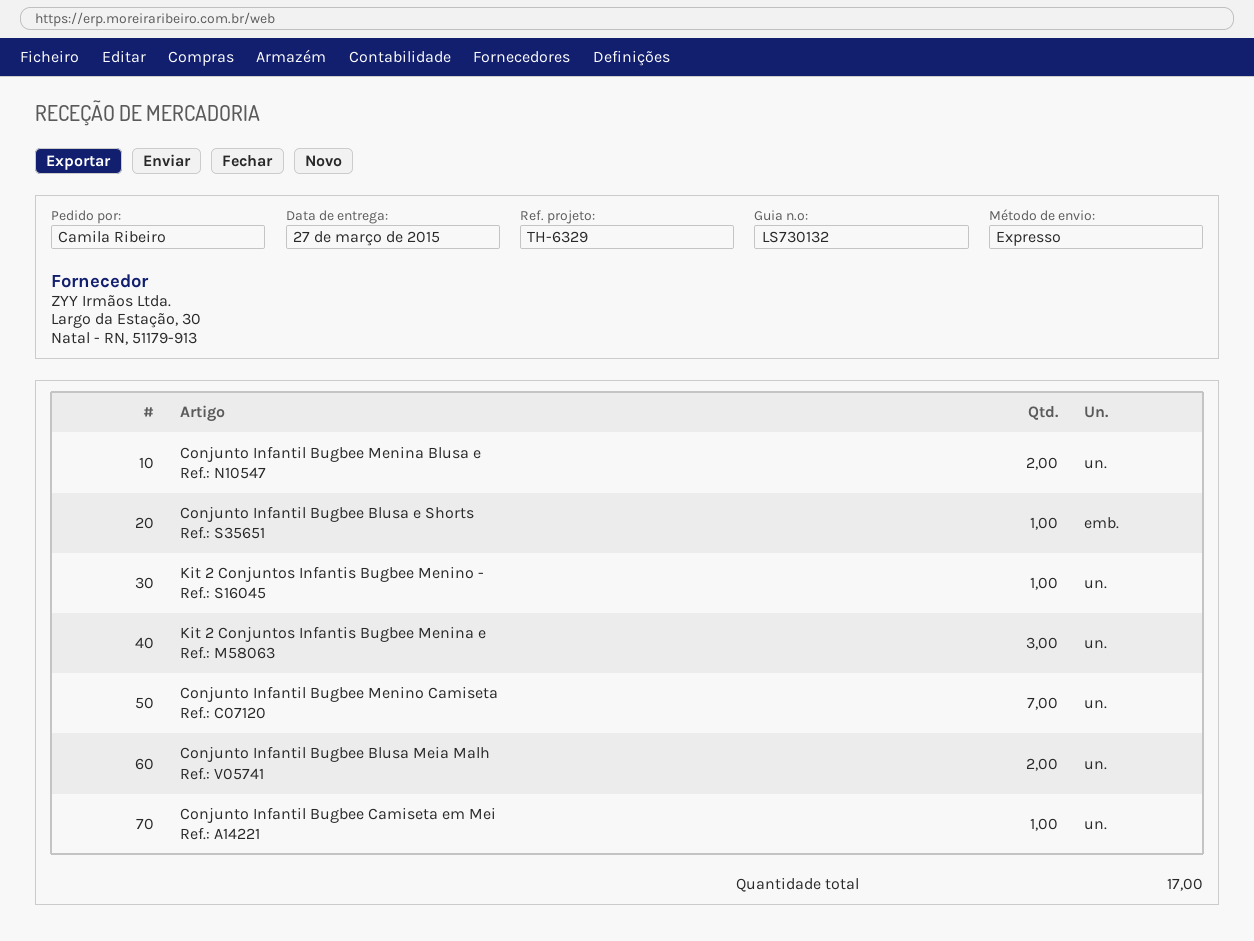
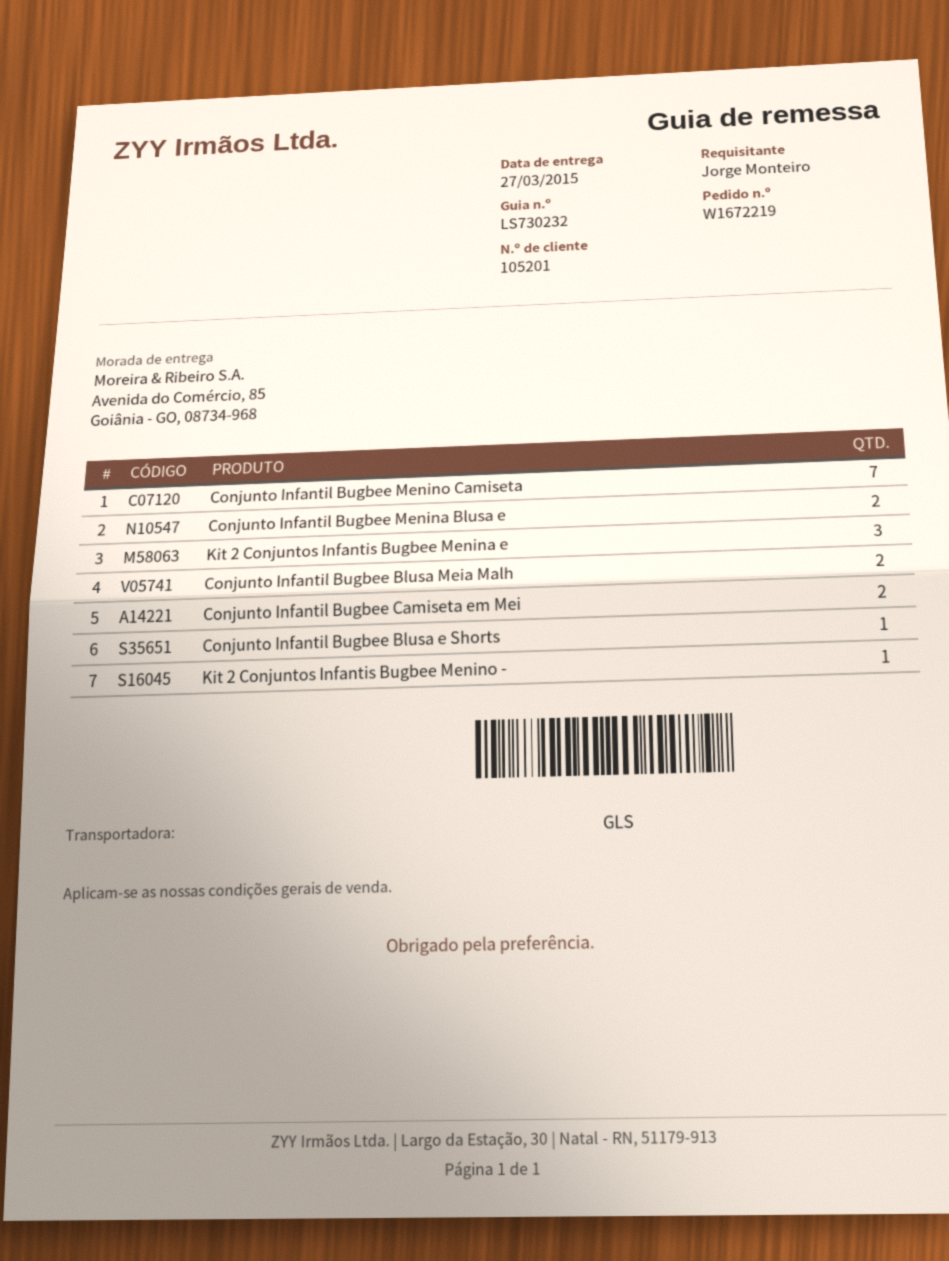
delivery note number: LS730132 -> LS730232
ordered by: Camila Ribeiro -> Jorge Monteiro
shipping method: express -> GLS
Conjunto Infantil Bugbee Camiseta em Mei: 1 -> 2

